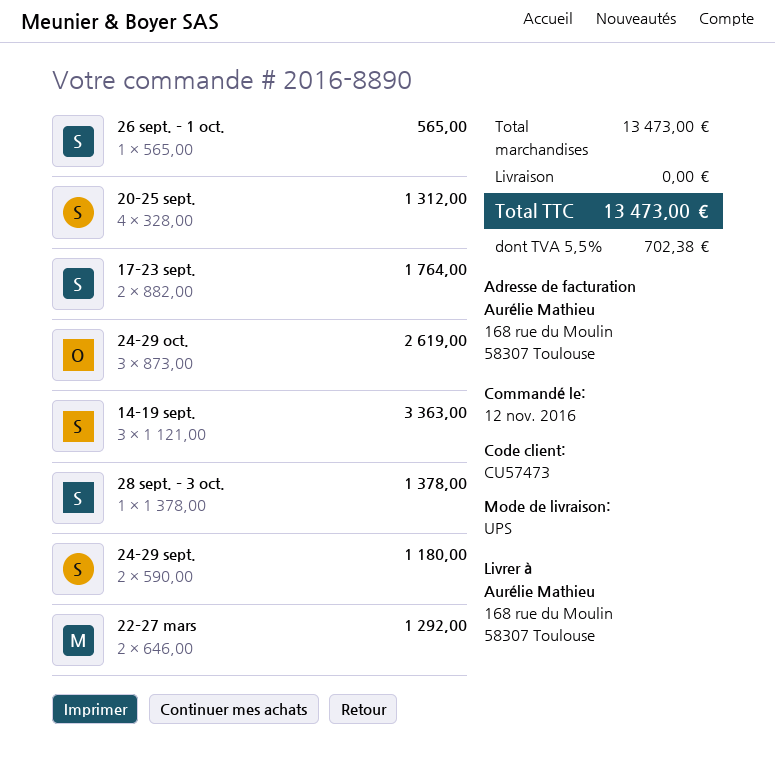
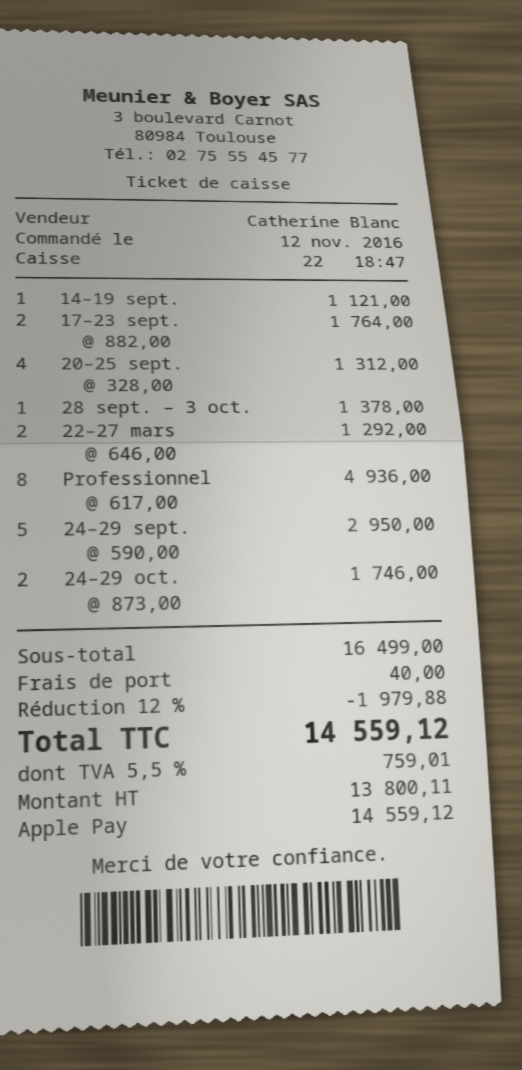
26 sept. – 1 oct.: 1 x 565.00 = 565.00 -> none
24–29 oct.: 3 x 873.00 = 2619.00 -> 2 x 873.00 = 1746.00
14–19 sept.: 3 x 1121.00 = 3363.00 -> 1 x 1121.00 = 1121.00
24–29 sept.: 2 x 590.00 = 1180.00 -> 5 x 590.00 = 2950.00
Professionnel: none -> 8 x 617.00 = 4936.00
subtotal: 13473.00 -> 16499.00
discount: none -> 12% = 1979.88
shipping: 0.00 -> 40.00
tax: 5.5% = 702.38 -> 5.5% = 759.01
total: 13473.00 -> 14559.12

